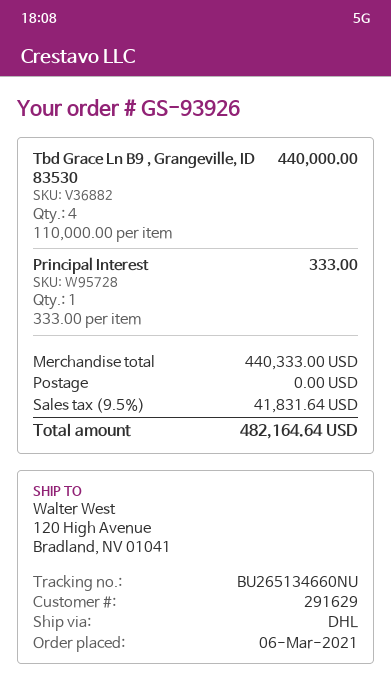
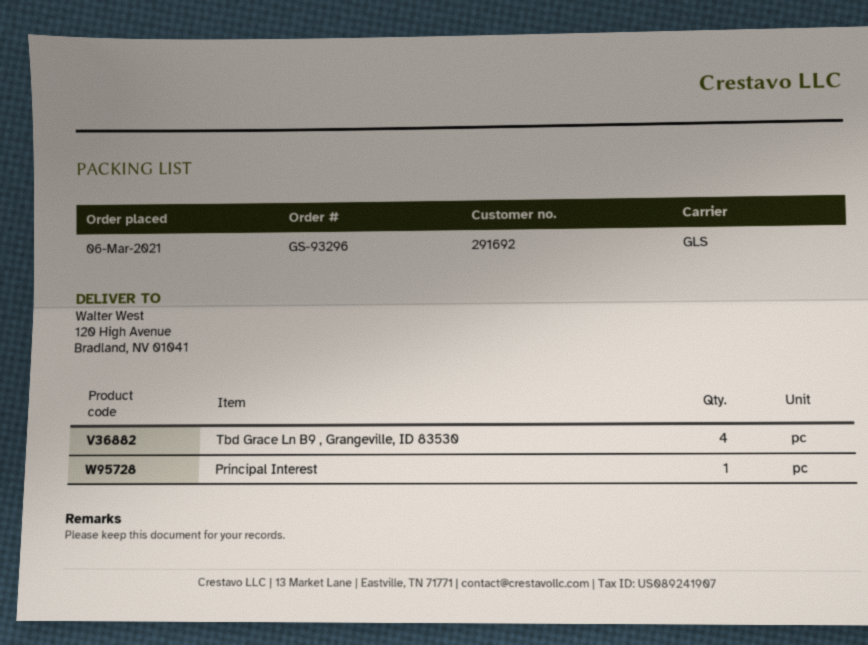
order number: GS-93926 -> GS-93296
customer number: 291629 -> 291692
shipping method: DHL -> GLS

